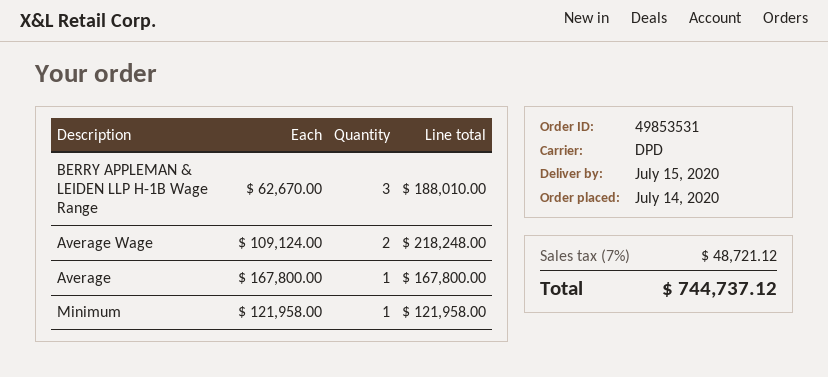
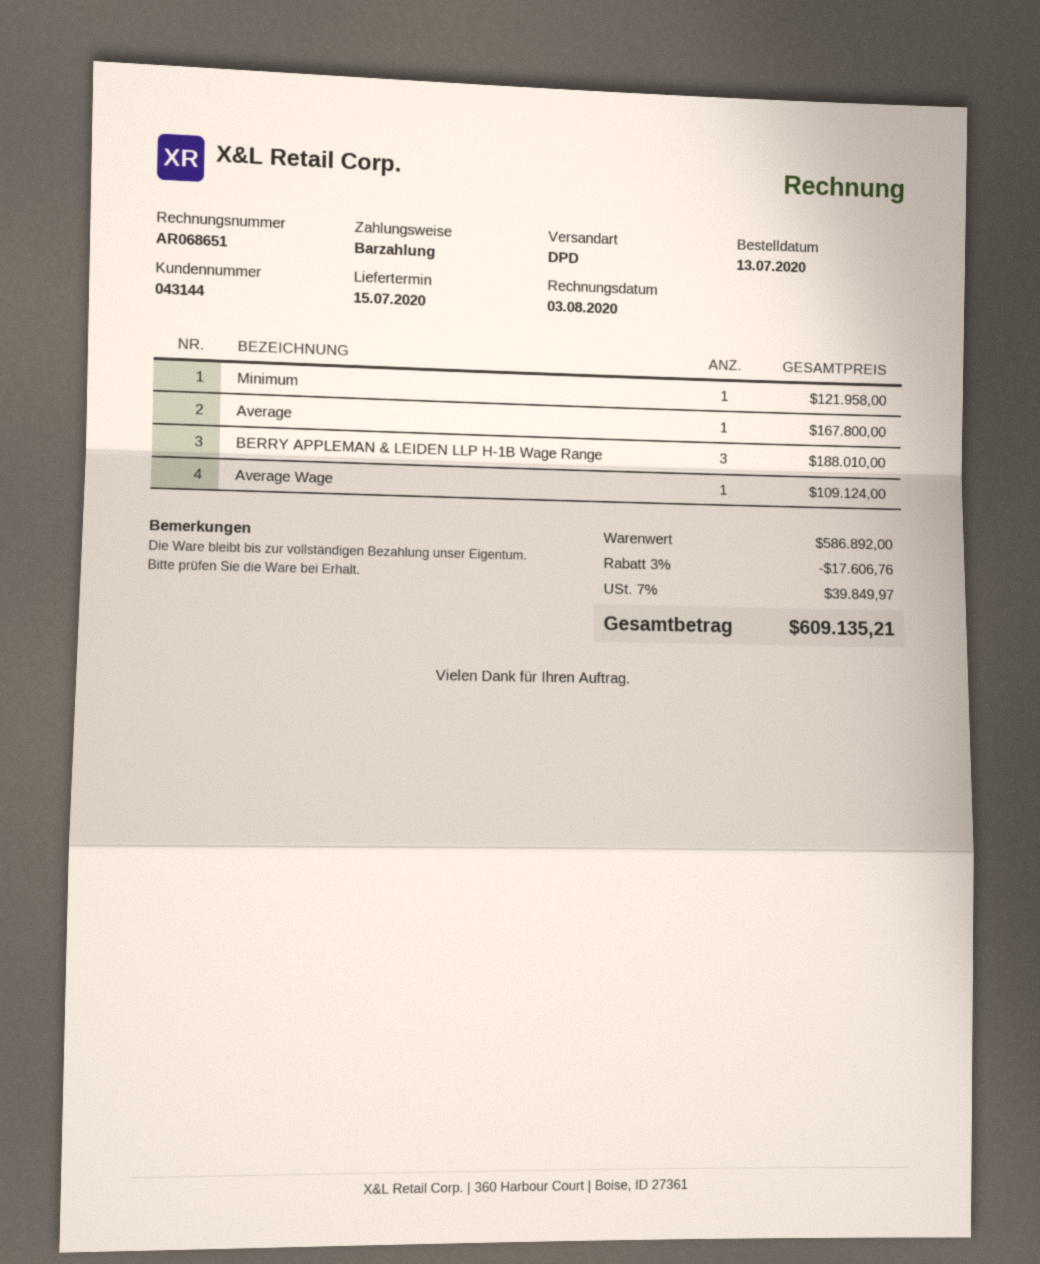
order date: 2020-07-14 -> 2020-07-13
Average Wage: 2 for 218248.00 -> 1 for 109124.00
discount: none -> 3% = 17606.76
tax: 7% = 48721.12 -> 7% = 39849.97
total: 744737.12 -> 609135.21

